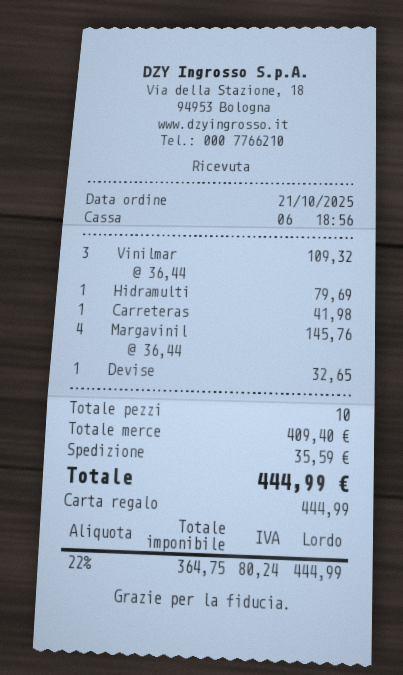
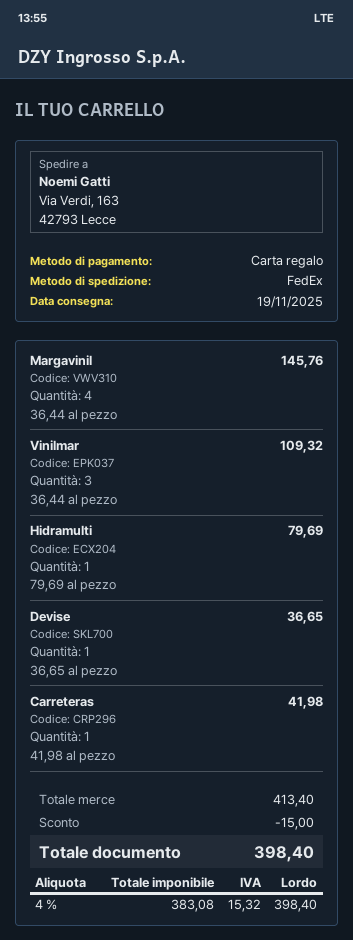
Devise: 1 x 32.65 = 32.65 -> 1 x 36.65 = 36.65
subtotal: 409.40 -> 413.40
discount: none -> 15.00
shipping: 35.59 -> none
net: 364.75 -> 383.08
tax: 22% = 80.24 -> 4% = 15.32
total: 444.99 -> 398.40

